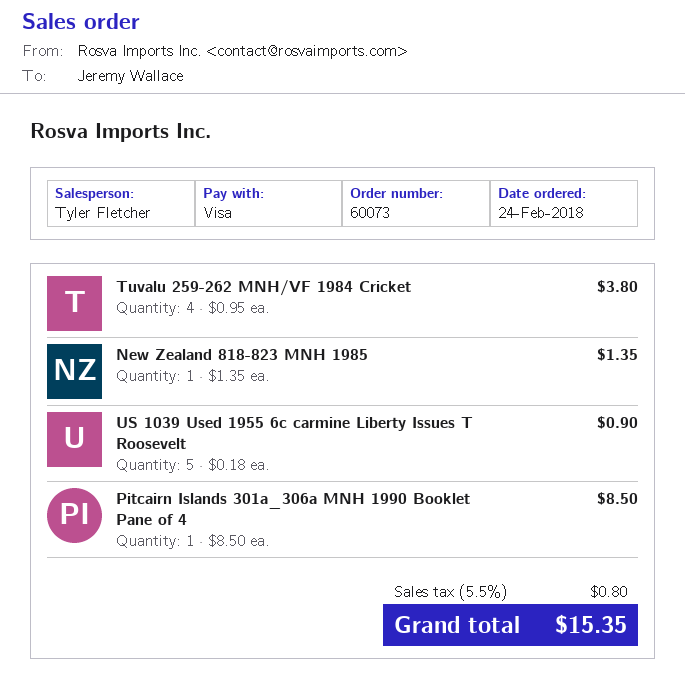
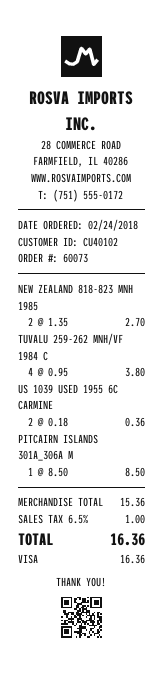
New Zealand 818-823 MNH 1985: 1 x 1.35 = 1.35 -> 2 x 1.35 = 2.70
US 1039 Used 1955 6c carmine Liberty Issues T Roosevelt: 5 x 0.18 = 0.90 -> 2 x 0.18 = 0.36
tax: 5.5% = 0.80 -> 6.5% = 1.00
total: 15.35 -> 16.36

